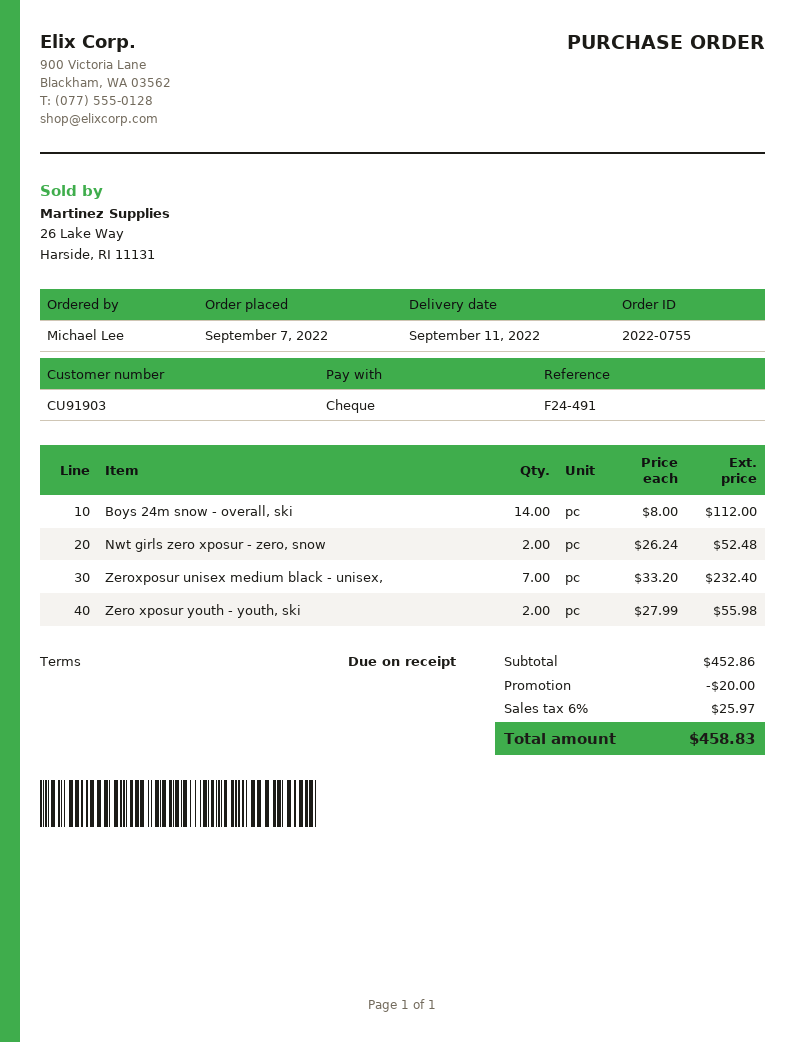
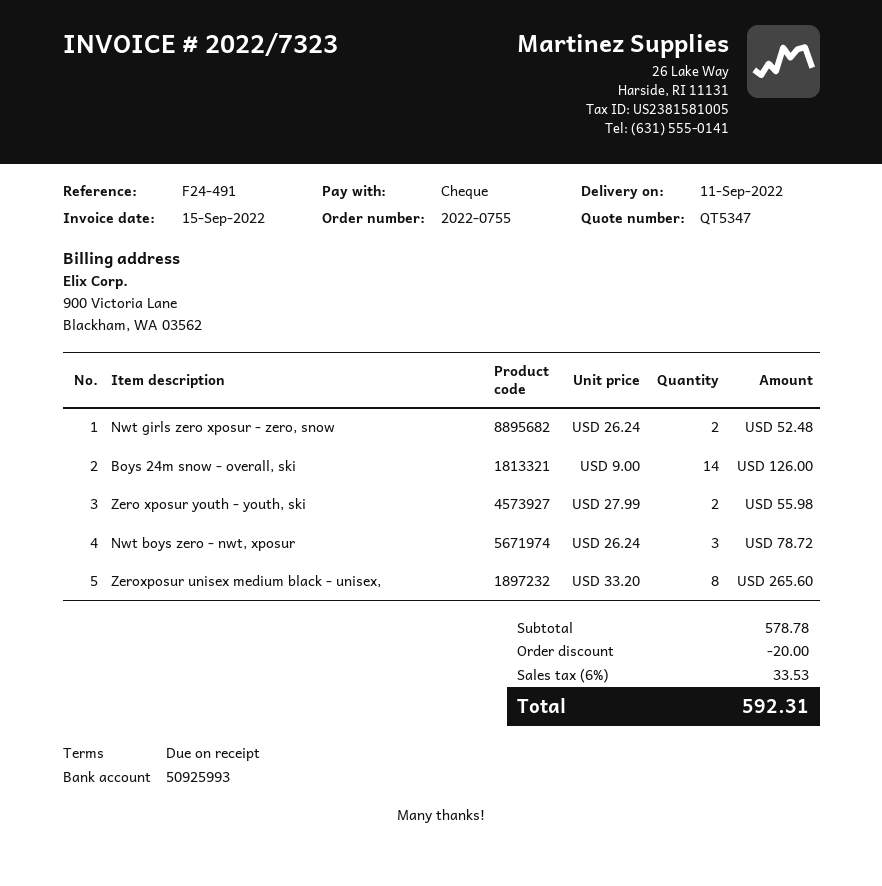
Boys 24m snow - overall, ski: 14 x 8.00 = 112.00 -> 14 x 9.00 = 126.00
Zeroxposur unisex medium black - unisex,: 7 x 33.20 = 232.40 -> 8 x 33.20 = 265.60
Nwt boys zero - nwt, xposur: none -> 3 x 26.24 = 78.72
subtotal: 452.86 -> 578.78
tax: 6% = 25.97 -> 6% = 33.53
total: 458.83 -> 592.31

